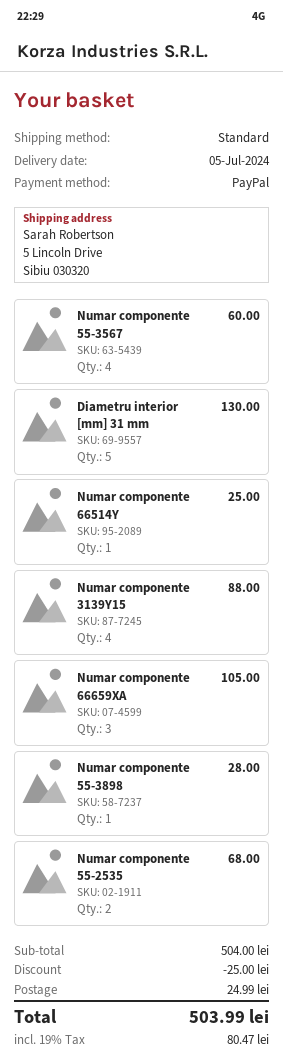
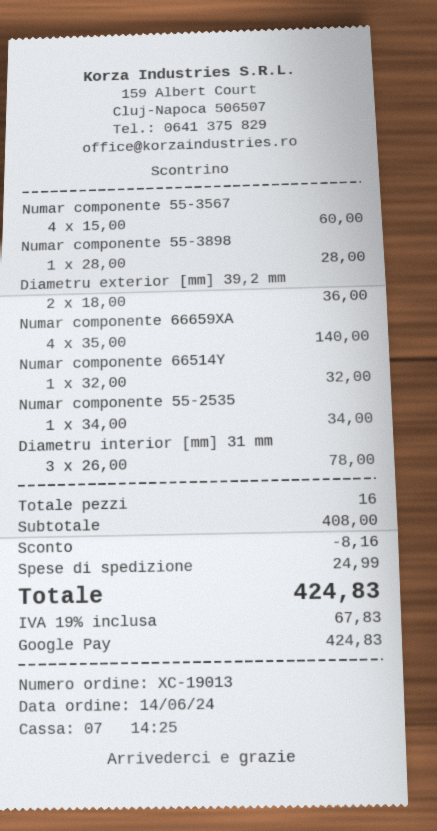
payment method: PayPal -> Google Pay
Diametru interior [mm] 31 mm: 5 for 130.00 -> 3 for 78.00
Numar componente 66514Y: 1 for 25.00 -> 1 for 32.00
Numar componente 3139Y15: 4 for 88.00 -> none
Numar componente 66659XA: 3 for 105.00 -> 4 for 140.00
Numar componente 55-2535: 2 for 68.00 -> 1 for 34.00
Diametru exterior [mm] 39,2 mm: none -> 2 for 36.00
subtotal: 504.00 -> 408.00
discount: 25.00 -> 8.16
tax: 19% = 80.47 -> 19% = 67.83
total: 503.99 -> 424.83

